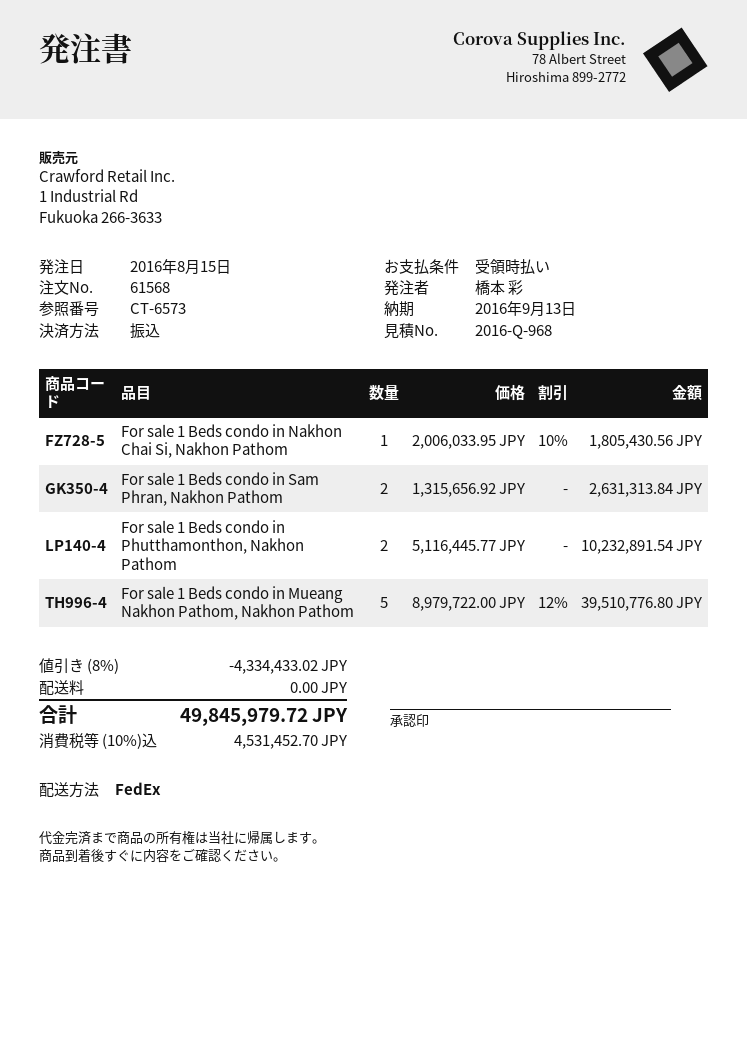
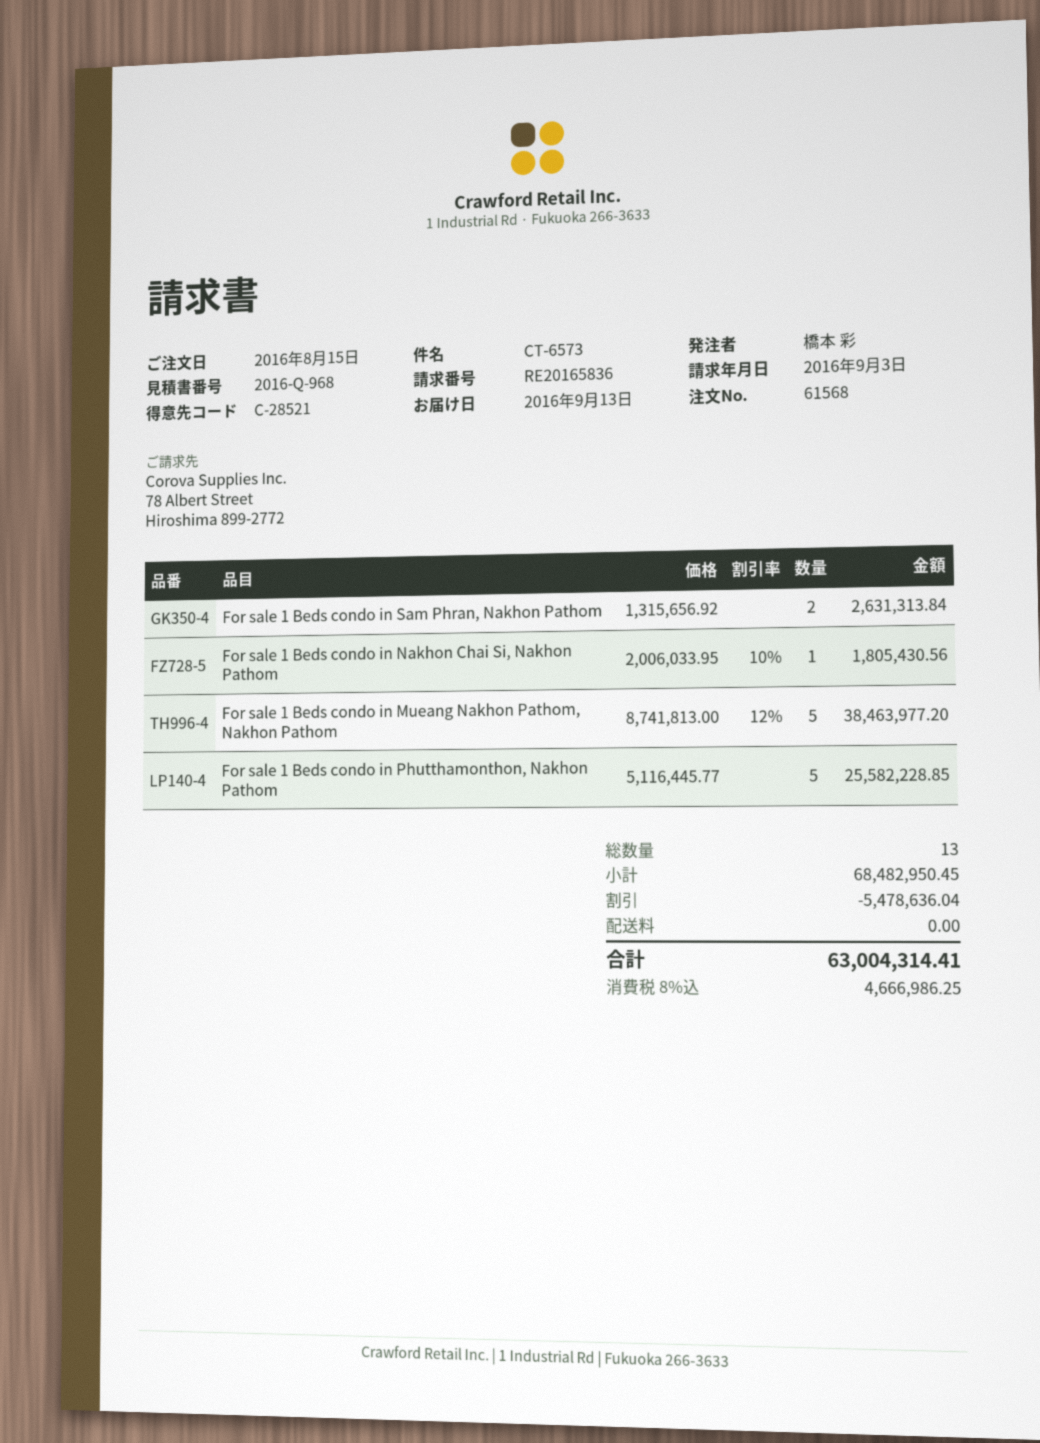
For sale 1 Beds condo in Phutthamonthon, Nakhon Pathom: 2 x 5116445.77 = 10232891.54 -> 5 x 5116445.77 = 25582228.85
For sale 1 Beds condo in Mueang Nakhon Pathom, Nakhon Pathom: 5 x 8979722.00 - 12% = 39510776.80 -> 5 x 8741813.00 - 12% = 38463977.20
discount: 4334433.02 -> 5478636.04
tax: 10% = 4531452.70 -> 8% = 4666986.25
total: 49845979.72 -> 63004314.41

